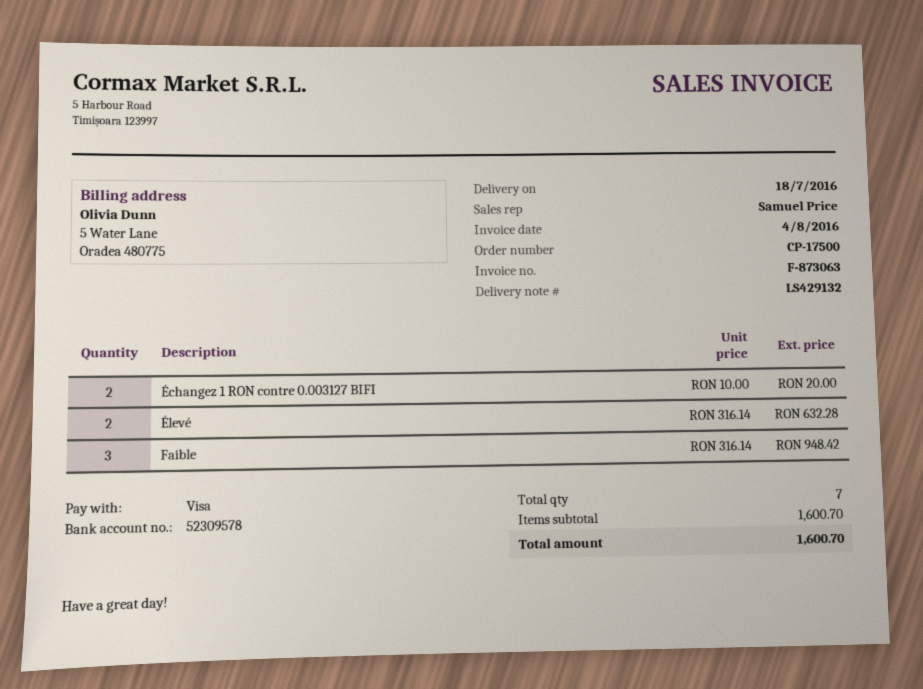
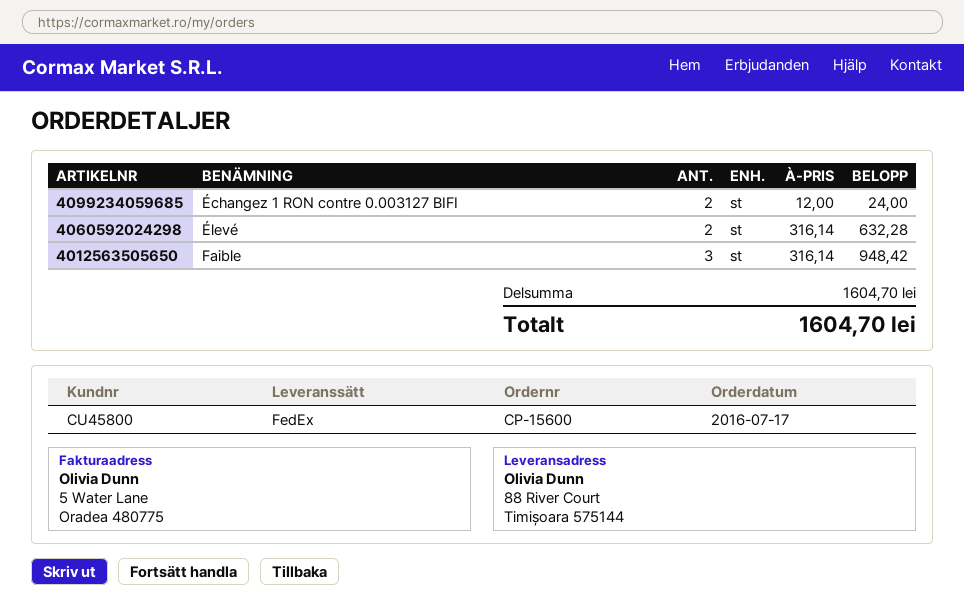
order number: CP-17500 -> CP-15600
Échangez 1 RON contre 0.003127 BIFI: 2 x 10.00 = 20.00 -> 2 x 12.00 = 24.00
subtotal: 1600.70 -> 1604.70
total: 1600.70 -> 1604.70

